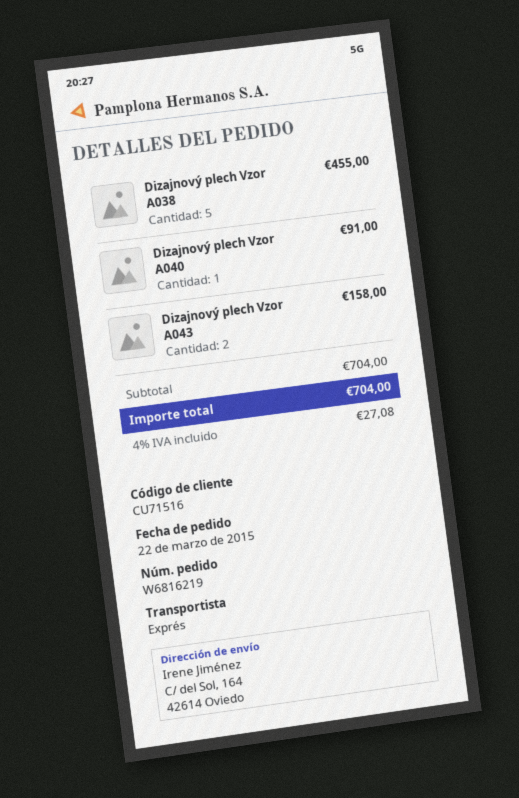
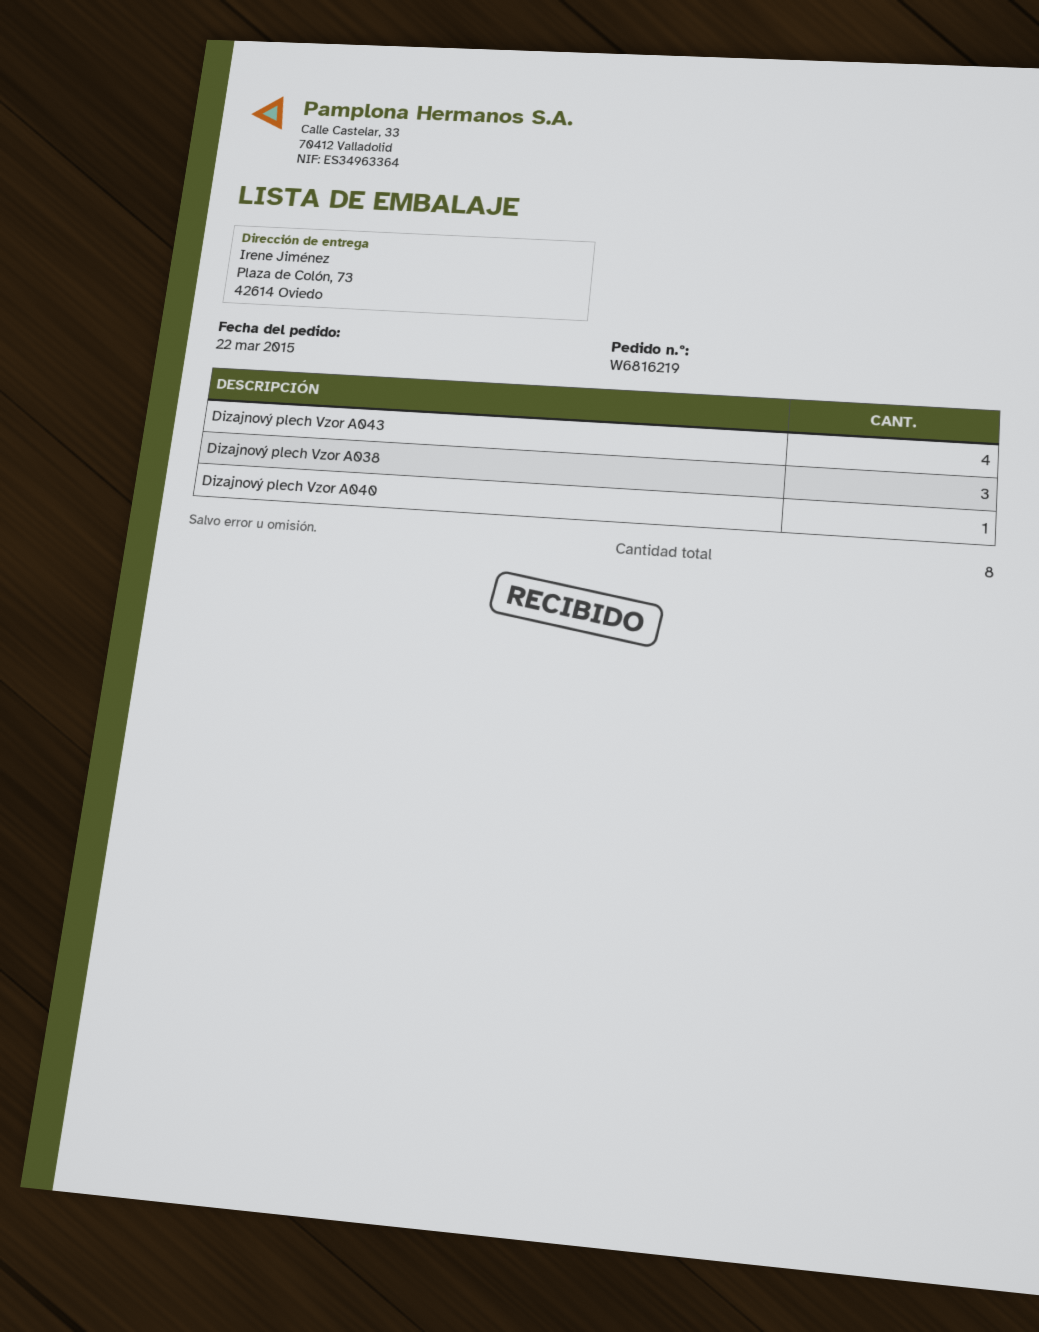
ship to: C/ del Sol, 164, 42614 Oviedo -> Plaza de Colón, 73, 42614 Oviedo
Dizajnový plech Vzor A038: 5 -> 3
Dizajnový plech Vzor A043: 2 -> 4

